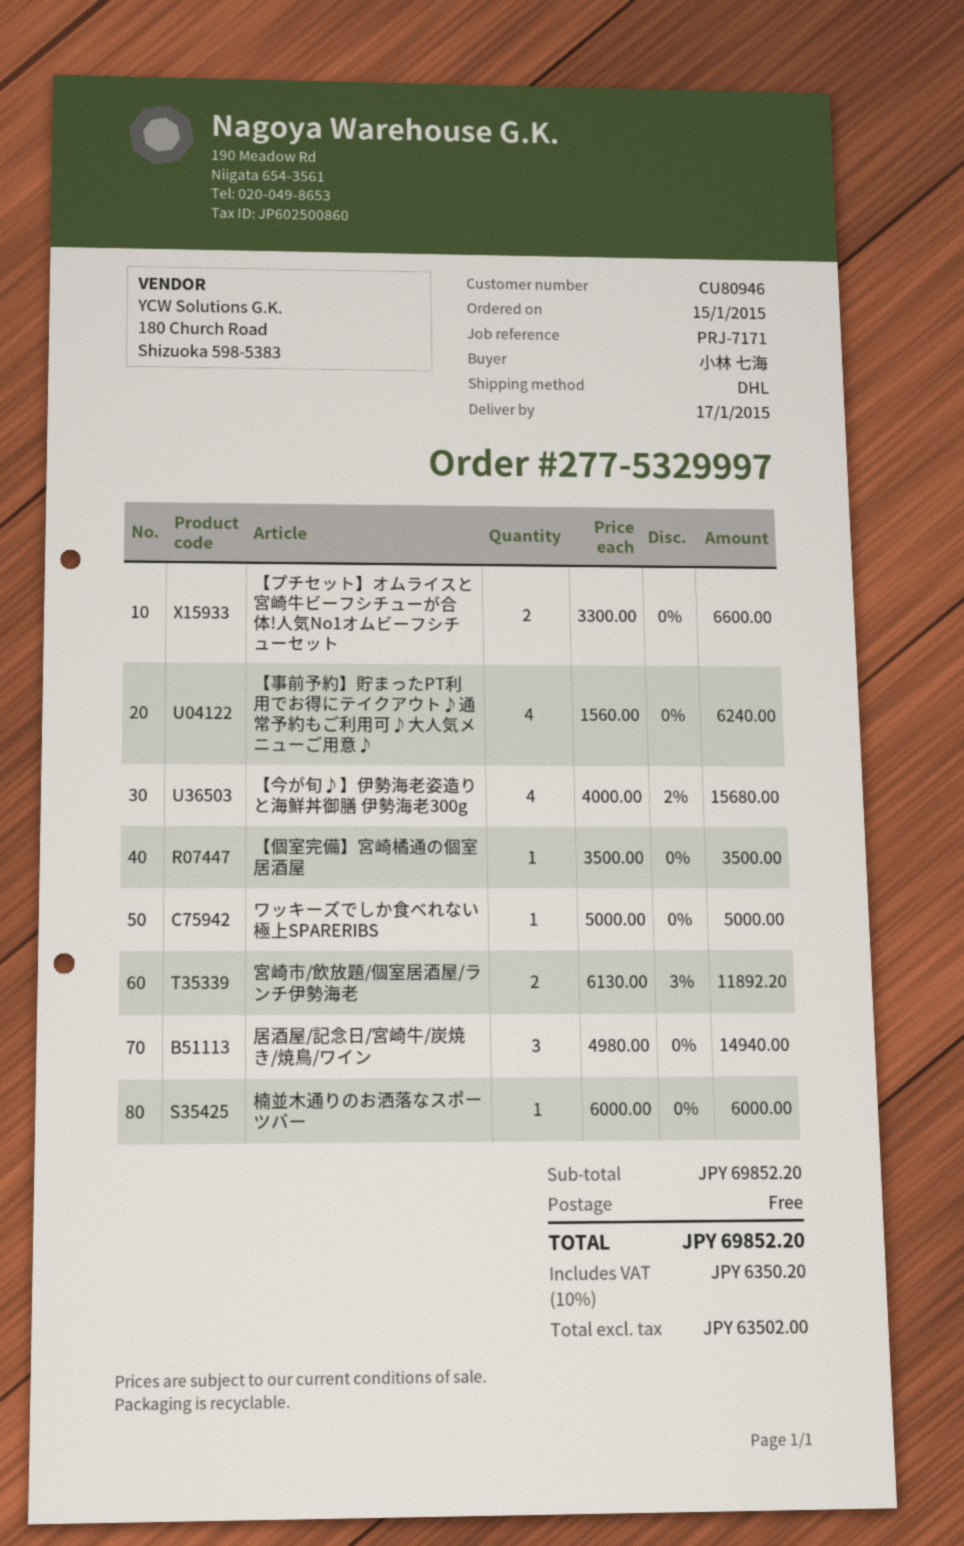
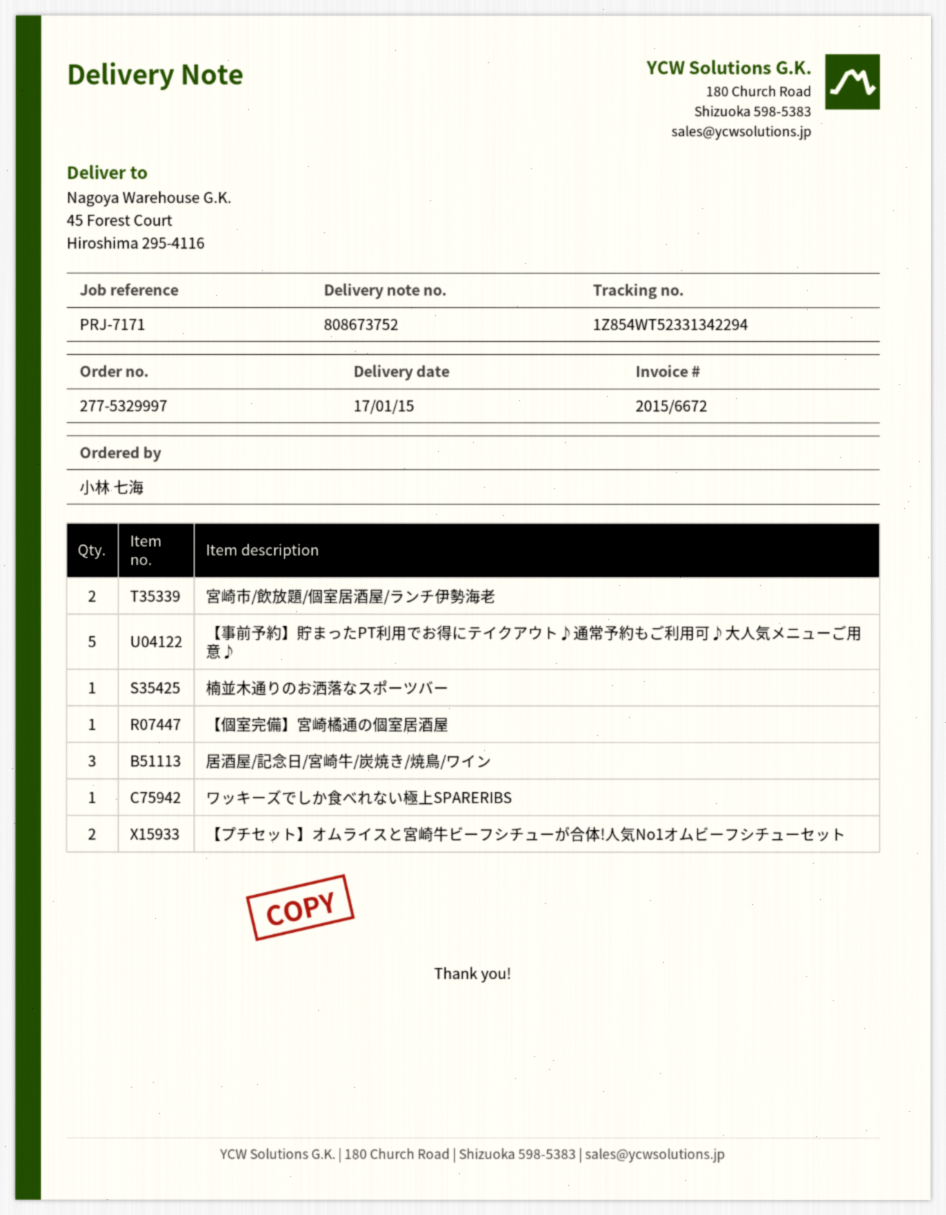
【事前予約】貯まったPT利用でお得にテイクアウト♪通常予約もご利用可♪大人気メニューご用意♪: 4 -> 5
【今が旬♪】伊勢海老姿造りと海鮮丼御膳 伊勢海老300g: 4 -> none

